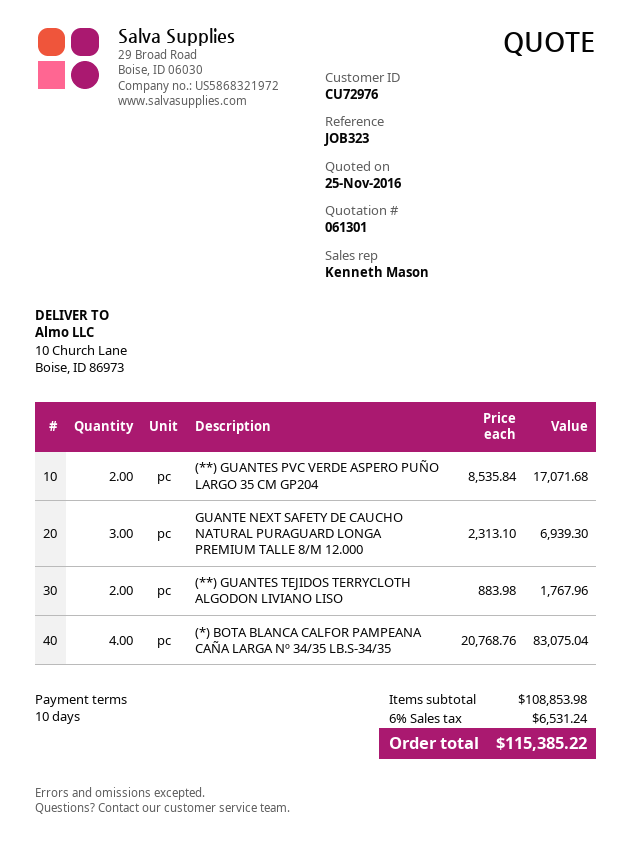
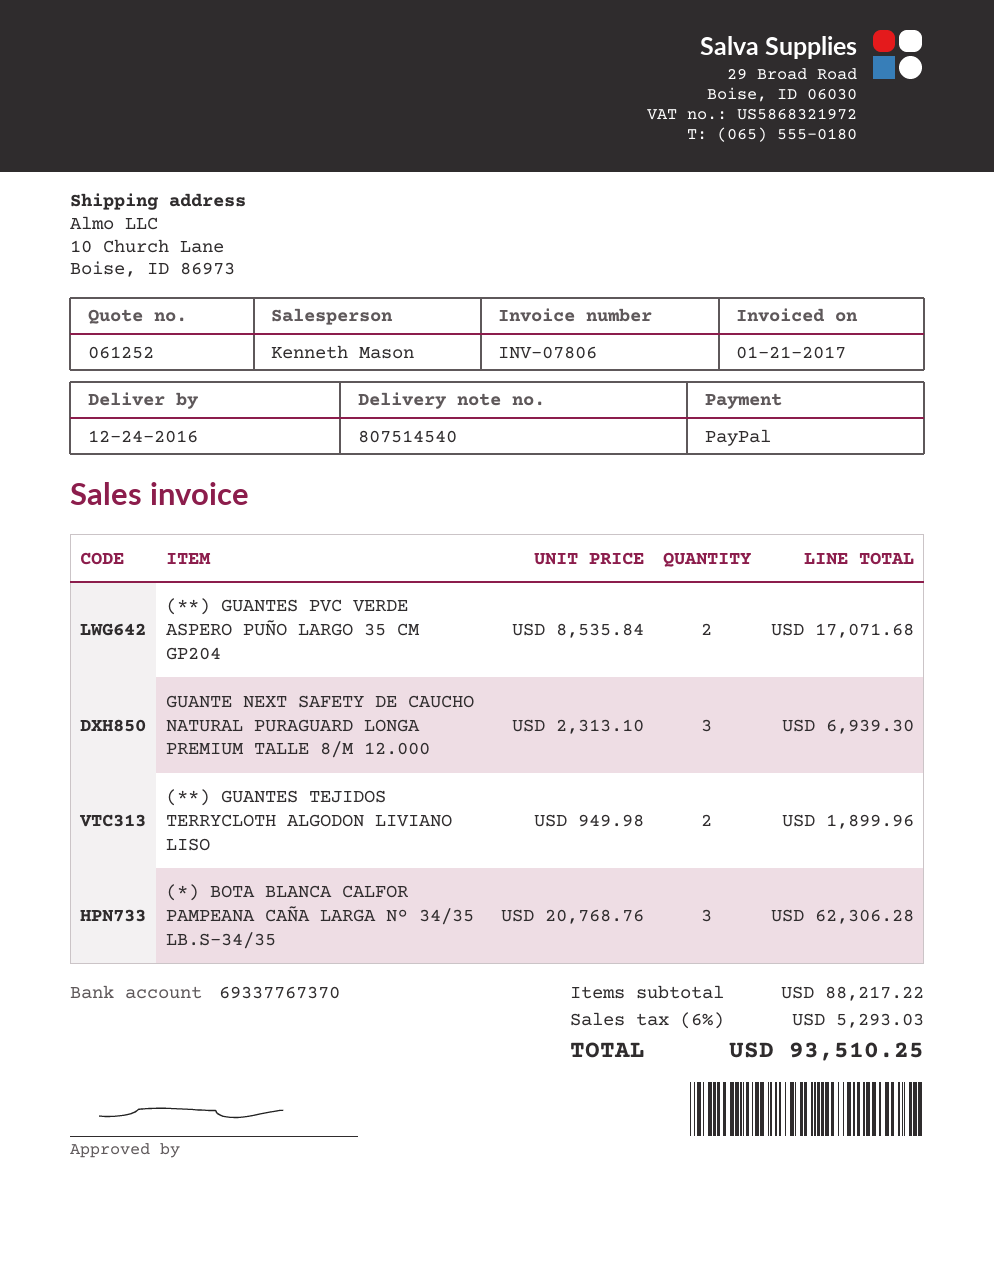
quote number: 061301 -> 061252
(**) GUANTES TEJIDOS TERRYCLOTH ALGODON LIVIANO LISO: 2 x 883.98 = 1767.96 -> 2 x 949.98 = 1899.96
(*) BOTA BLANCA CALFOR PAMPEANA CAÑA LARGA Nº 34/35 LB.S-34/35: 4 x 20768.76 = 83075.04 -> 3 x 20768.76 = 62306.28
subtotal: 108853.98 -> 88217.22
tax: 6% = 6531.24 -> 6% = 5293.03
total: 115385.22 -> 93510.25

